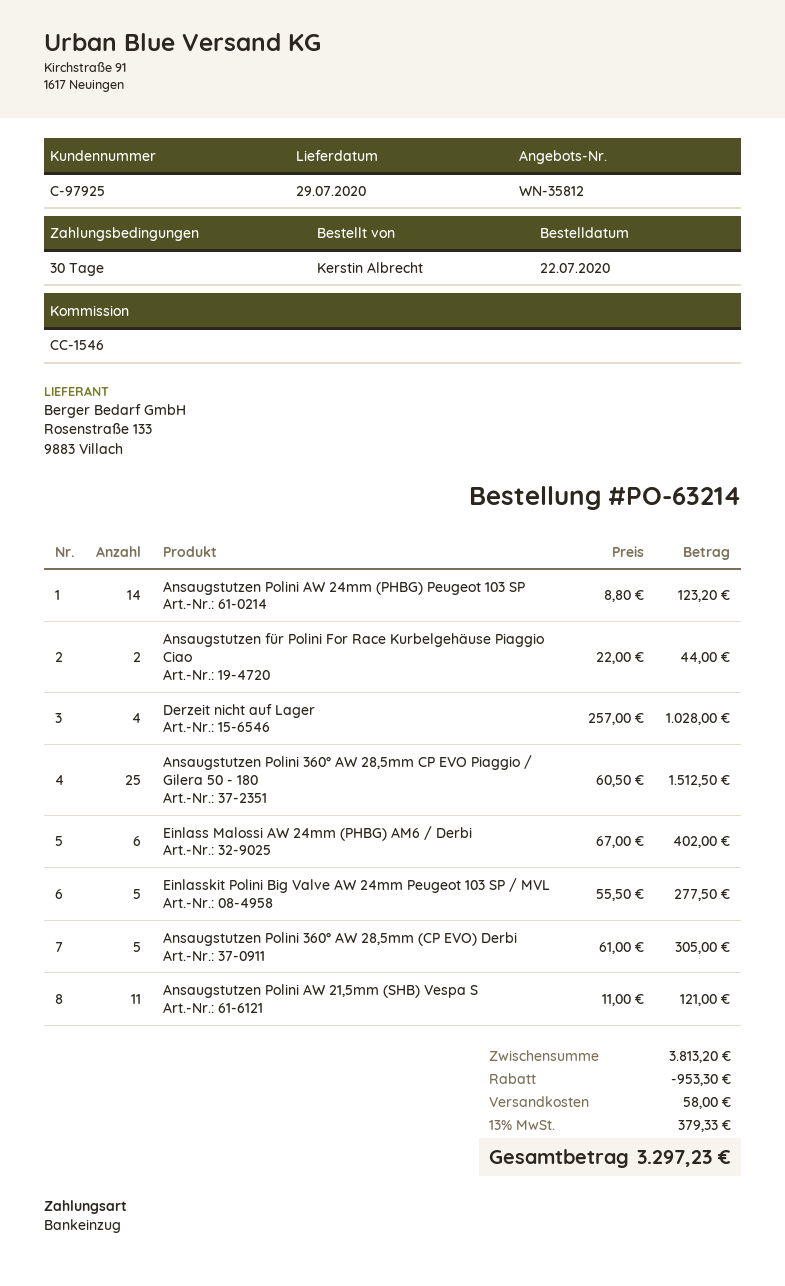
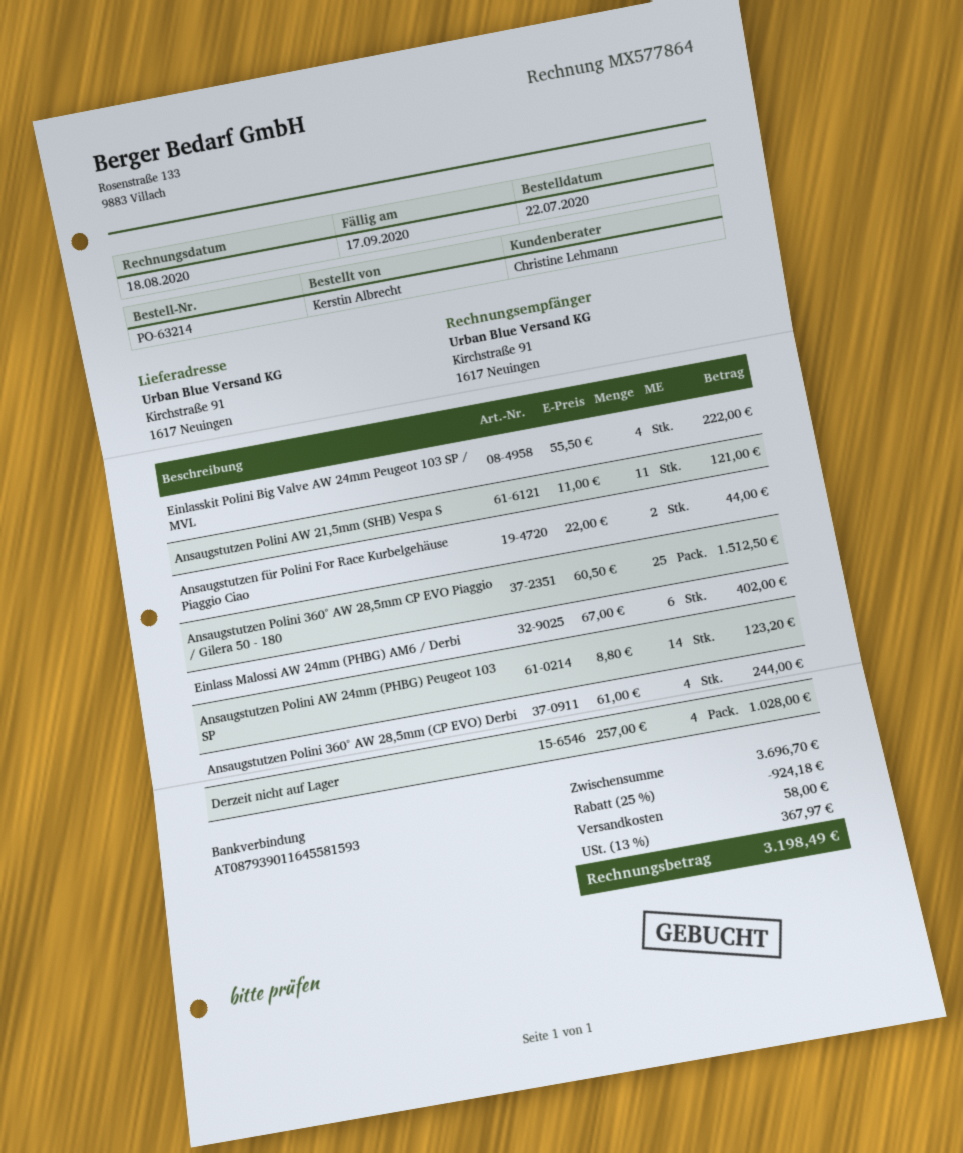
Einlasskit Polini Big Valve AW 24mm Peugeot 103 SP / MVL: 5 x 55.50 = 277.50 -> 4 x 55.50 = 222.00
Ansaugstutzen Polini 360° AW 28,5mm (CP EVO) Derbi: 5 x 61.00 = 305.00 -> 4 x 61.00 = 244.00
subtotal: 3813.20 -> 3696.70
discount: 953.30 -> 924.18
tax: 13% = 379.33 -> 13% = 367.97
total: 3297.23 -> 3198.49

